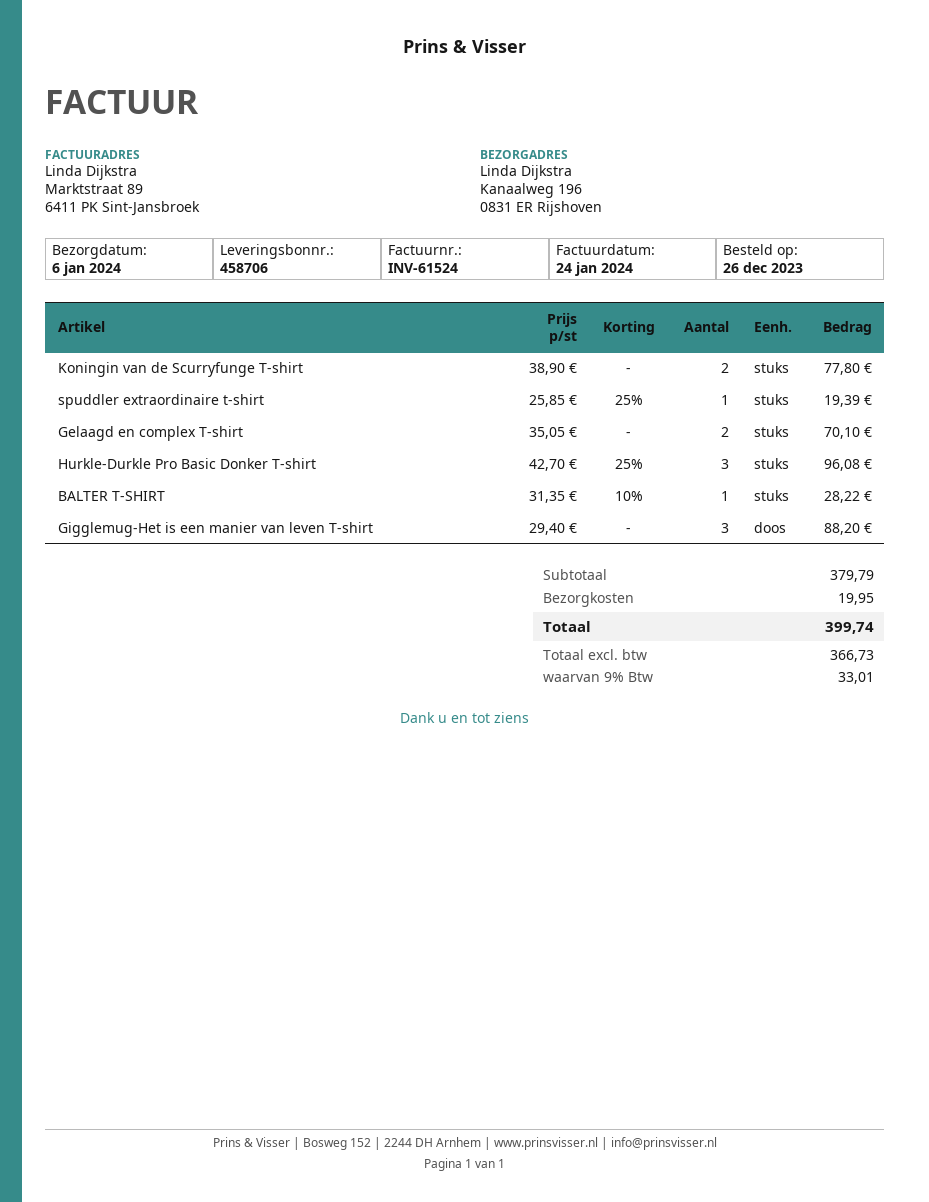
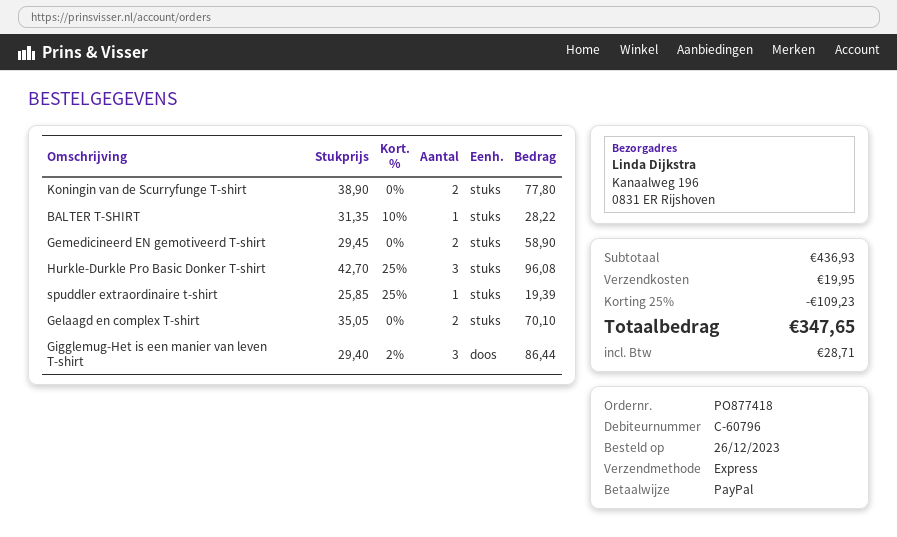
Gigglemug-Het is een manier van leven T-shirt: 3 x 29.40 = 88.20 -> 3 x 29.40 - 2% = 86.44
Gemedicineerd EN gemotiveerd T-shirt: none -> 2 x 29.45 = 58.90
subtotal: 379.79 -> 436.93
discount: none -> 25% = 109.23
tax: 33.01 -> 28.71
total: 399.74 -> 347.65

